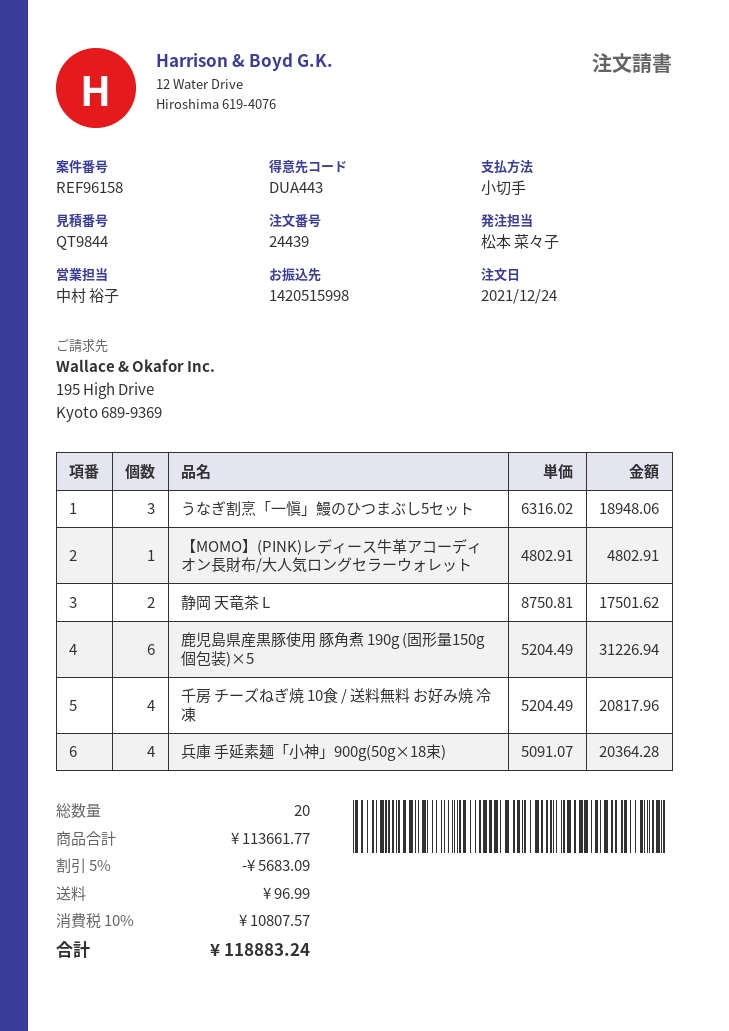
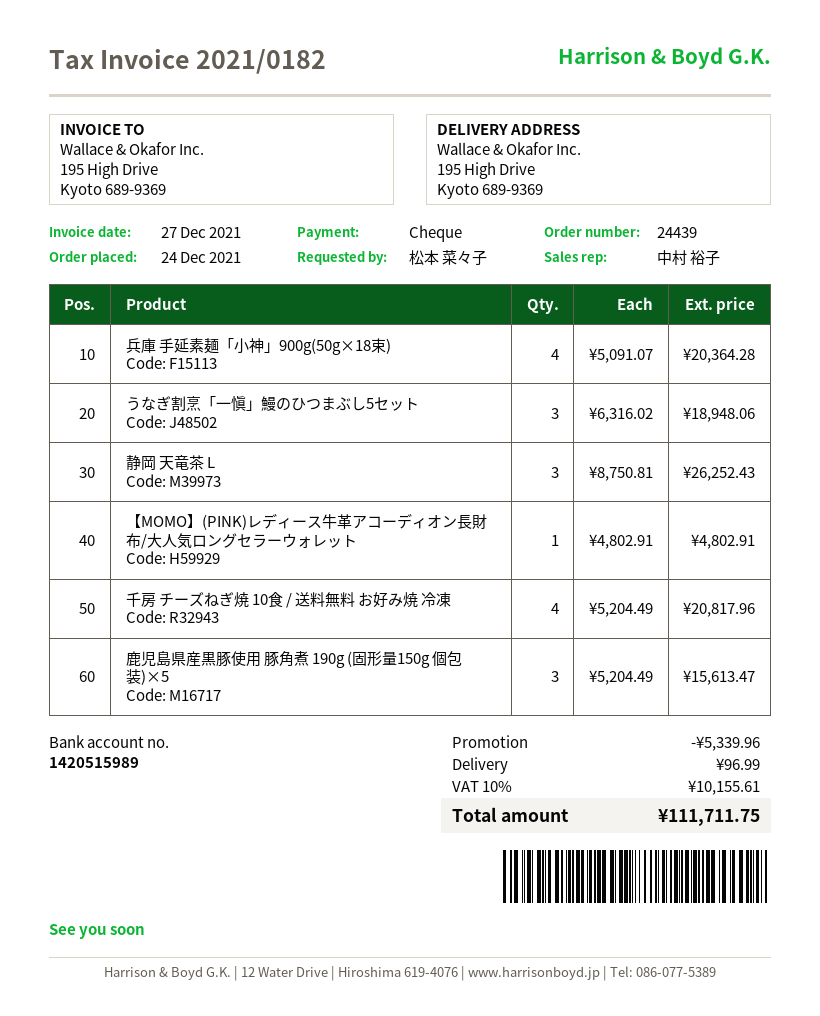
bank account: 1420515998 -> 1420515989
静岡 天竜茶 L: 2 x 8750.81 = 17501.62 -> 3 x 8750.81 = 26252.43
鹿児島県産黒豚使用 豚角煮 190g (固形量150g 個包装)×5: 6 x 5204.49 = 31226.94 -> 3 x 5204.49 = 15613.47
discount: 5683.09 -> 5339.96
tax: 10% = 10807.57 -> 10% = 10155.61
total: 118883.24 -> 111711.75

